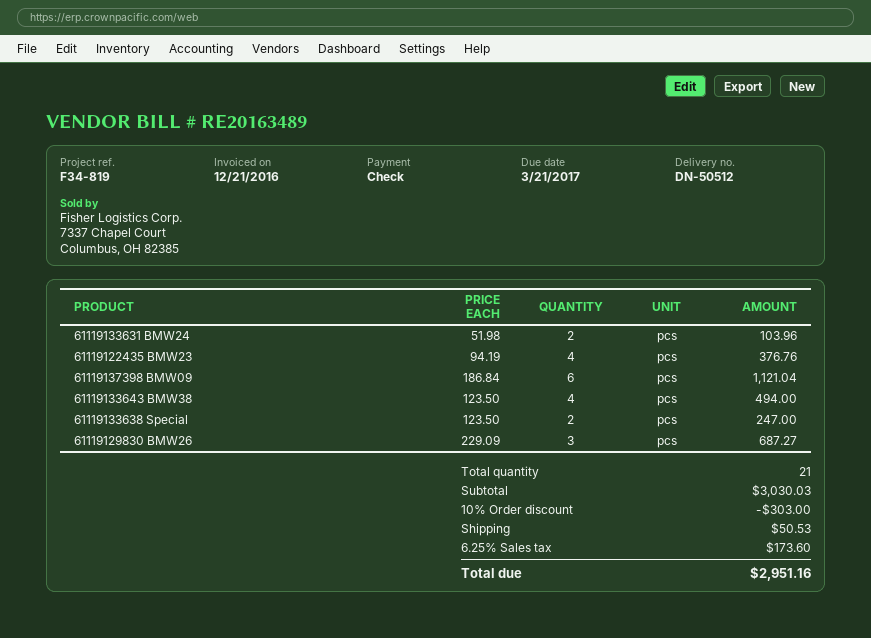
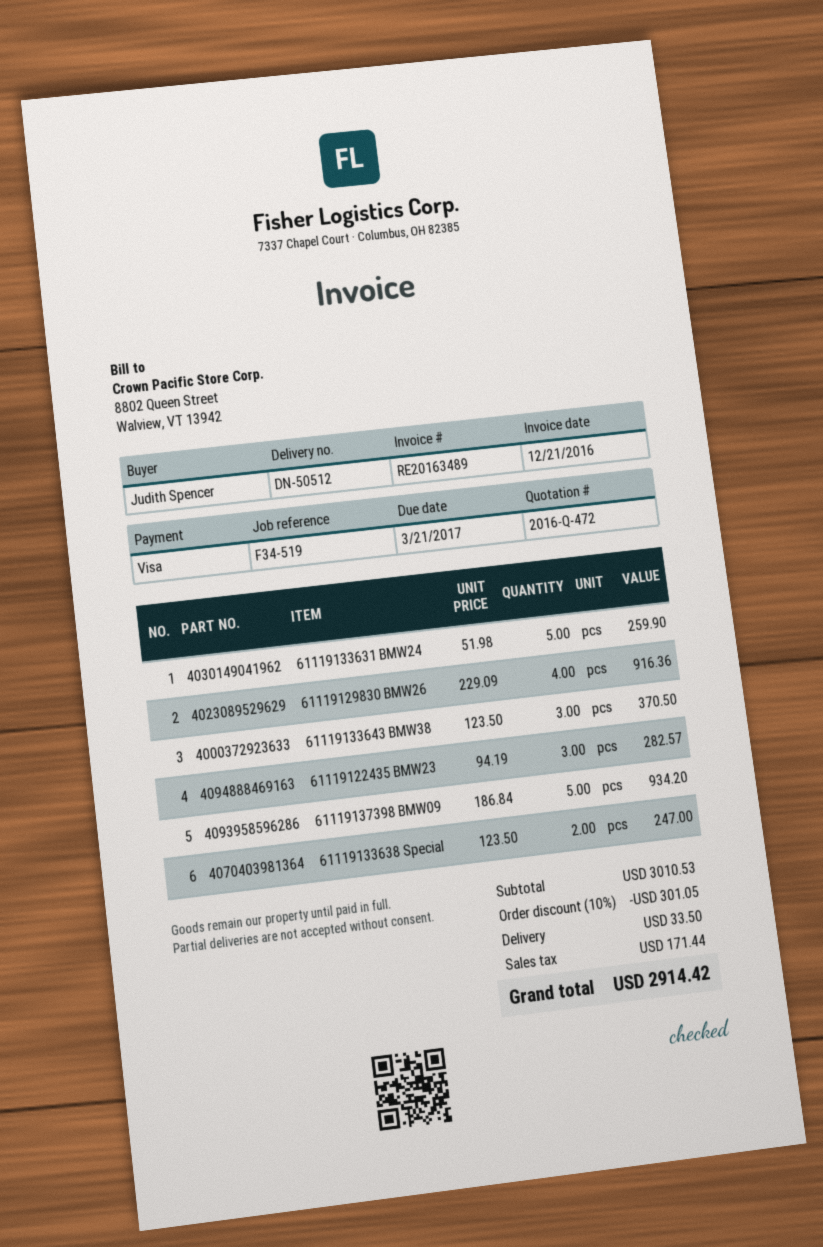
reference: F34-819 -> F34-519
payment method: cheque -> Visa
61119133631 BMW24: 2 x 51.98 = 103.96 -> 5 x 51.98 = 259.90
61119122435 BMW23: 4 x 94.19 = 376.76 -> 3 x 94.19 = 282.57
61119137398 BMW09: 6 x 186.84 = 1121.04 -> 5 x 186.84 = 934.20
61119133643 BMW38: 4 x 123.50 = 494.00 -> 3 x 123.50 = 370.50
61119129830 BMW26: 3 x 229.09 = 687.27 -> 4 x 229.09 = 916.36
subtotal: 3030.03 -> 3010.53
discount: 10% = 303.00 -> 10% = 301.05
shipping: 50.53 -> 33.50
tax: 173.60 -> 171.44
total: 2951.16 -> 2914.42

